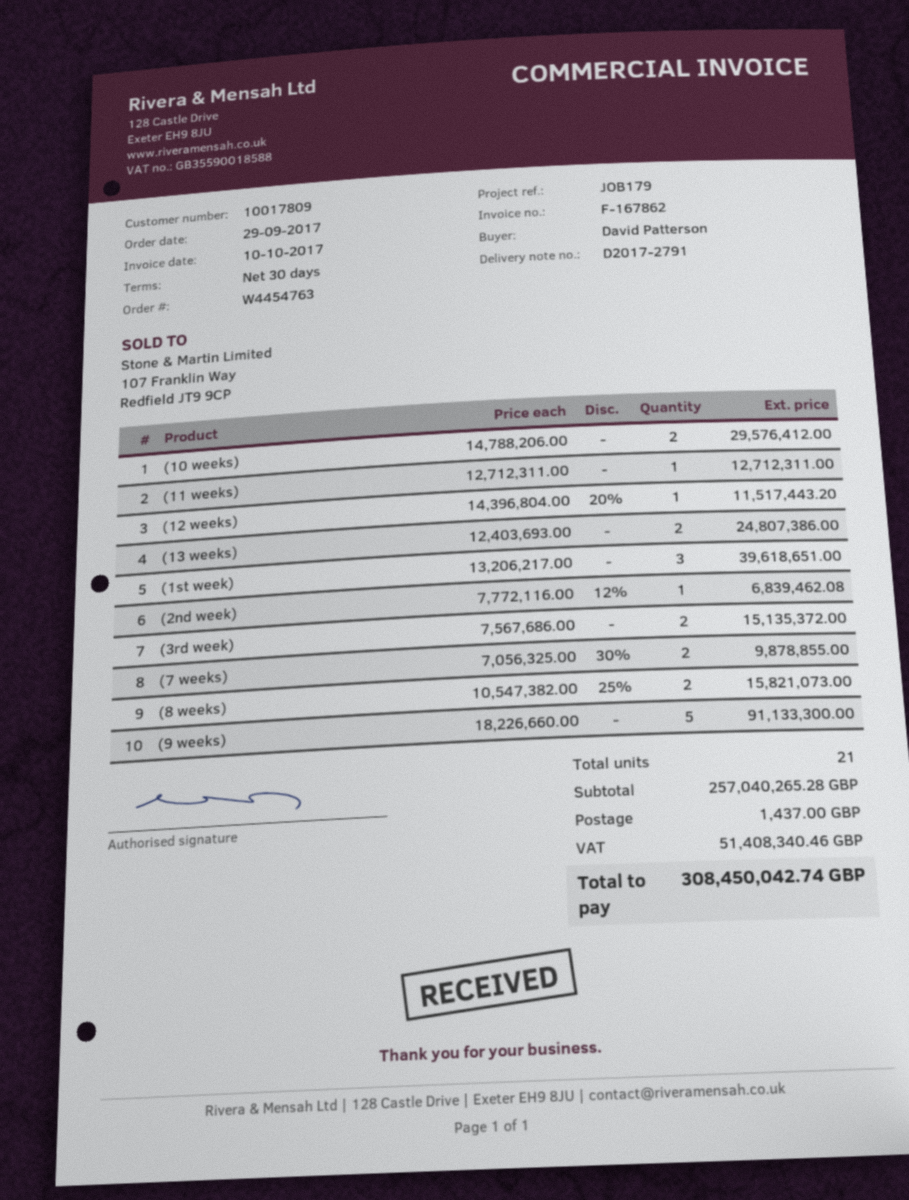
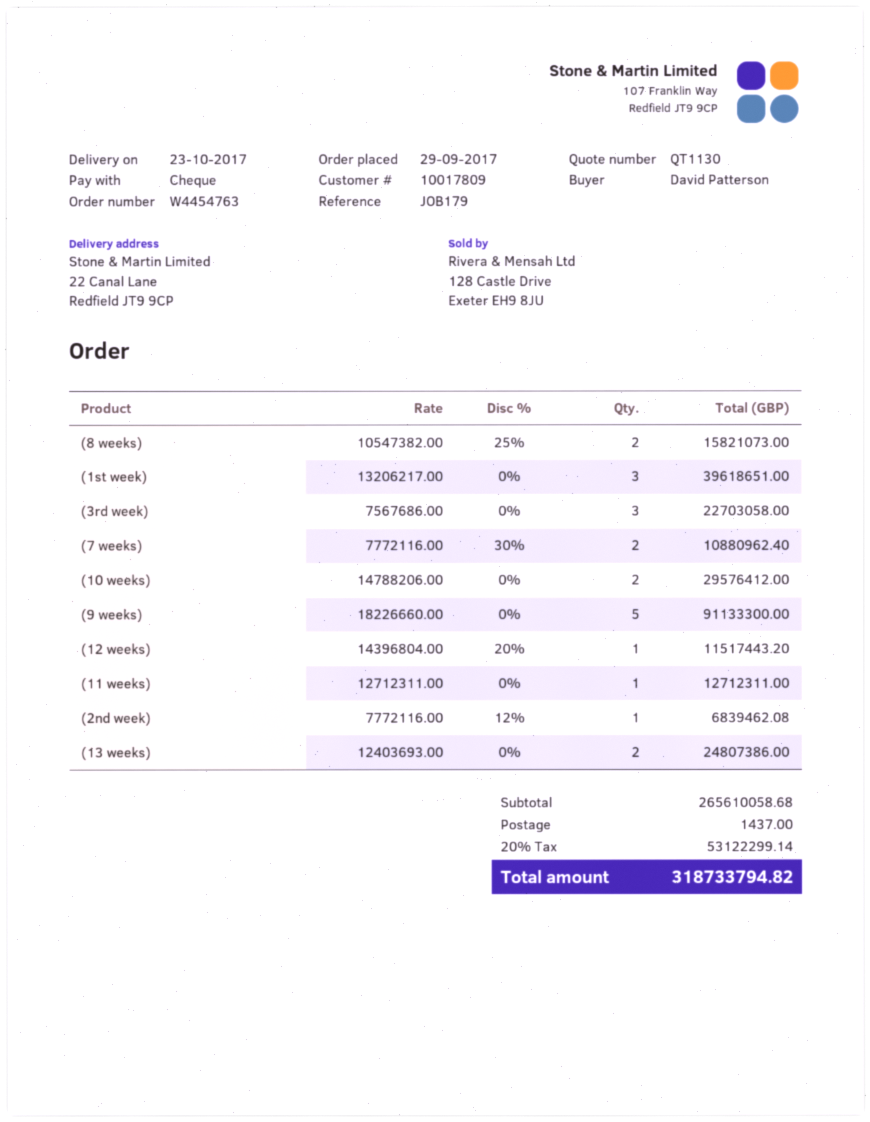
(3rd week): 2 x 7567686.00 = 15135372.00 -> 3 x 7567686.00 = 22703058.00
(7 weeks): 2 x 7056325.00 - 30% = 9878855.00 -> 2 x 7772116.00 - 30% = 10880962.40
subtotal: 257040265.28 -> 265610058.68
tax: 51408340.46 -> 53122299.14
total: 308450042.74 -> 318733794.82

